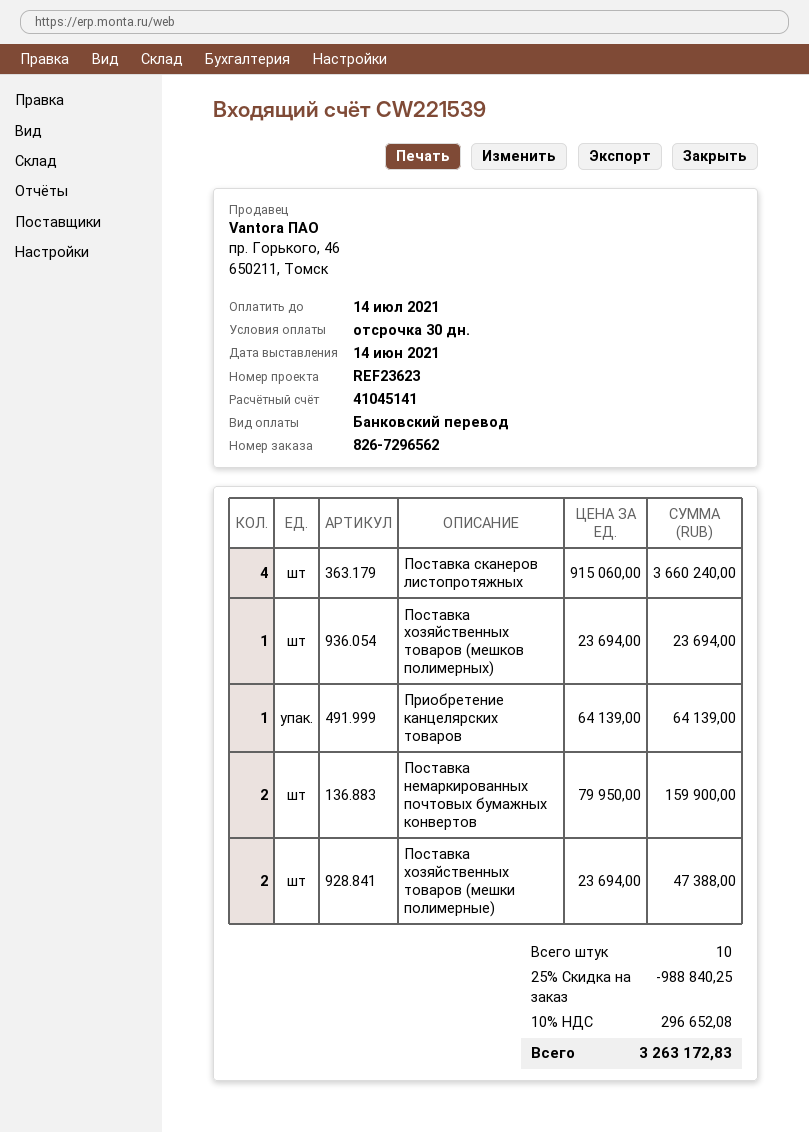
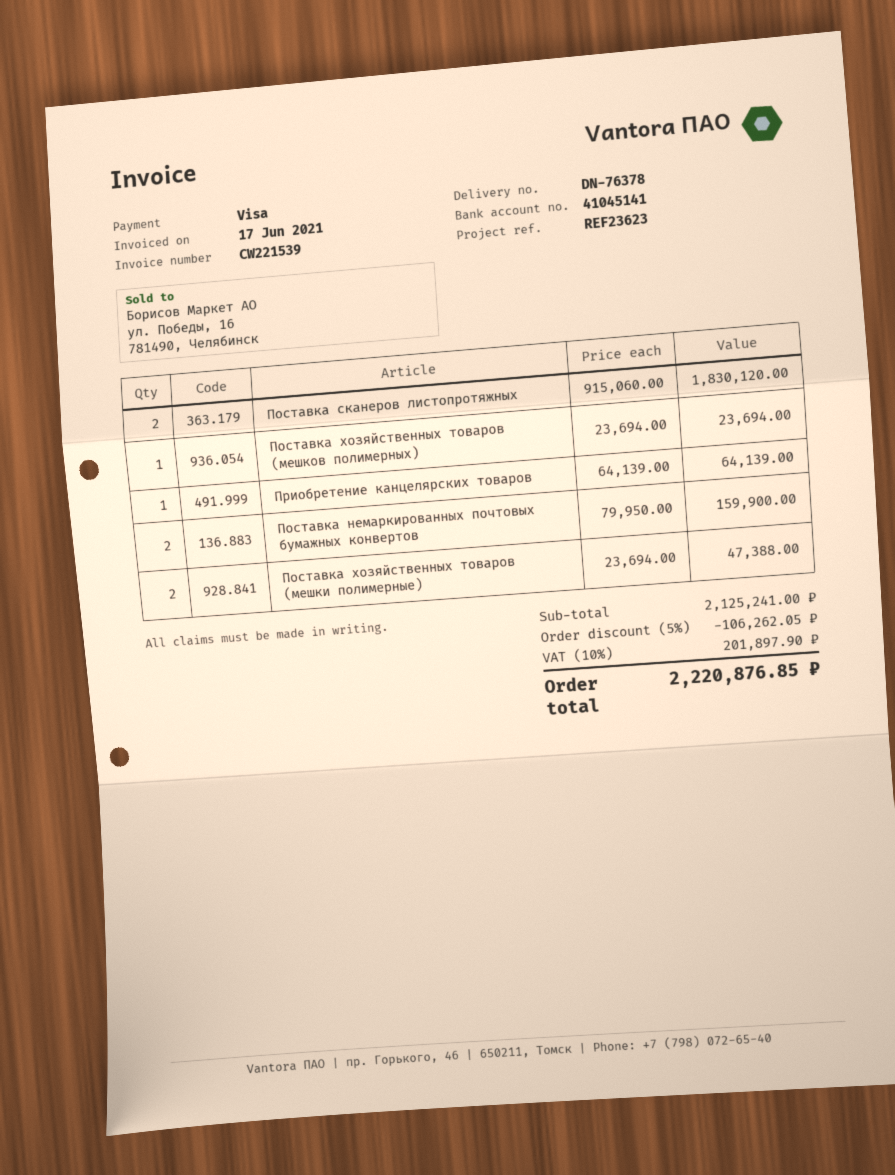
invoice date: 2021-06-14 -> 2021-06-17
payment method: bank transfer -> Visa
Поставка сканеров листопротяжных: 4 x 915060.00 = 3660240.00 -> 2 x 915060.00 = 1830120.00
discount: 25% = 988840.25 -> 5% = 106262.05
tax: 10% = 296652.08 -> 10% = 201897.90
total: 3263172.83 -> 2220876.85

